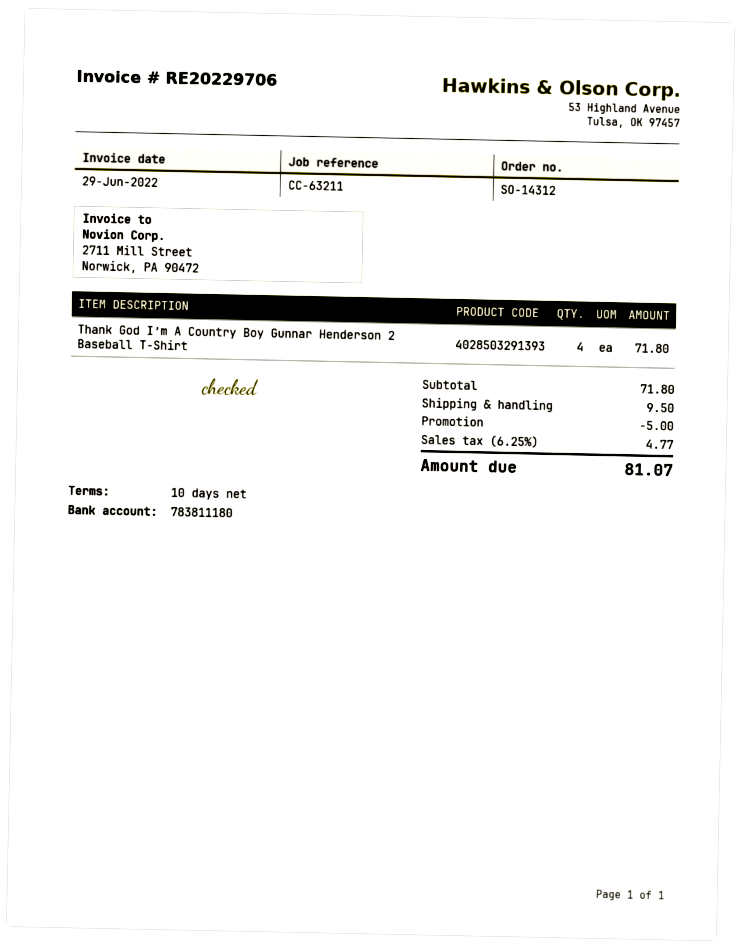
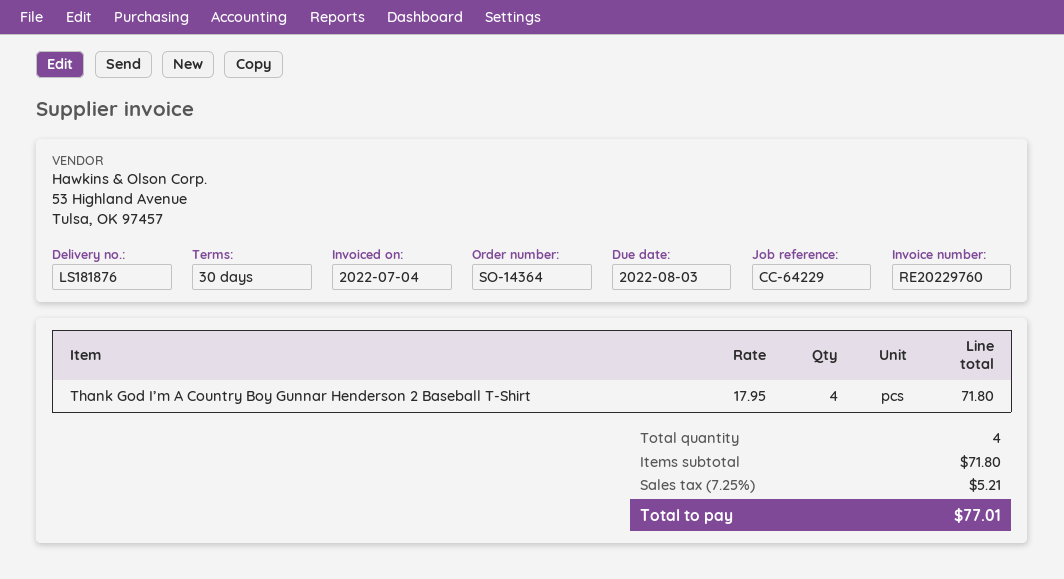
order number: SO-14312 -> SO-14364
invoice number: RE20229706 -> RE20229760
invoice date: 2022-06-29 -> 2022-07-04
payment terms: 10 days -> 30 days
reference: CC-63211 -> CC-64229
discount: 5.00 -> none
shipping: 9.50 -> none
tax: 6.25% = 4.77 -> 7.25% = 5.21
total: 81.07 -> 77.01

